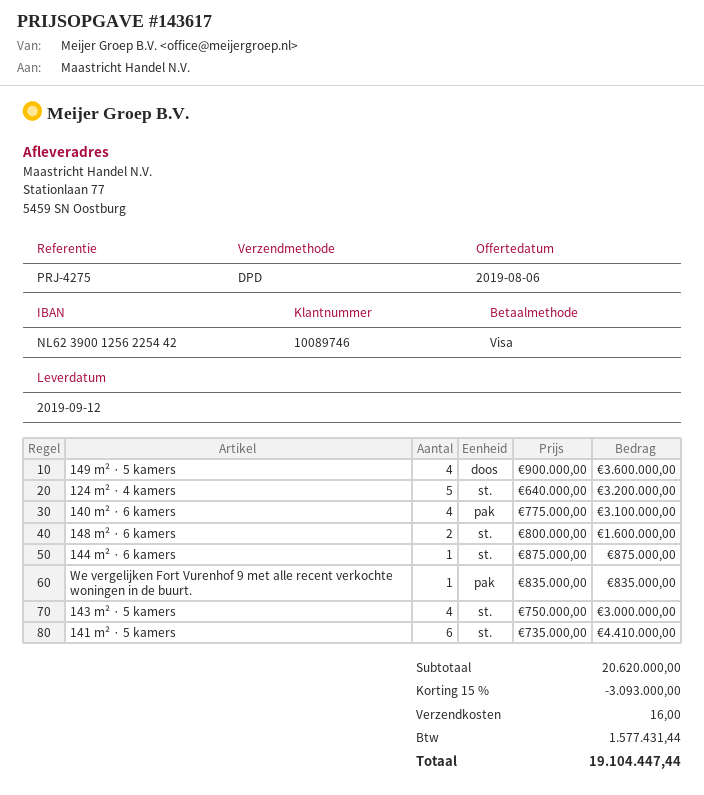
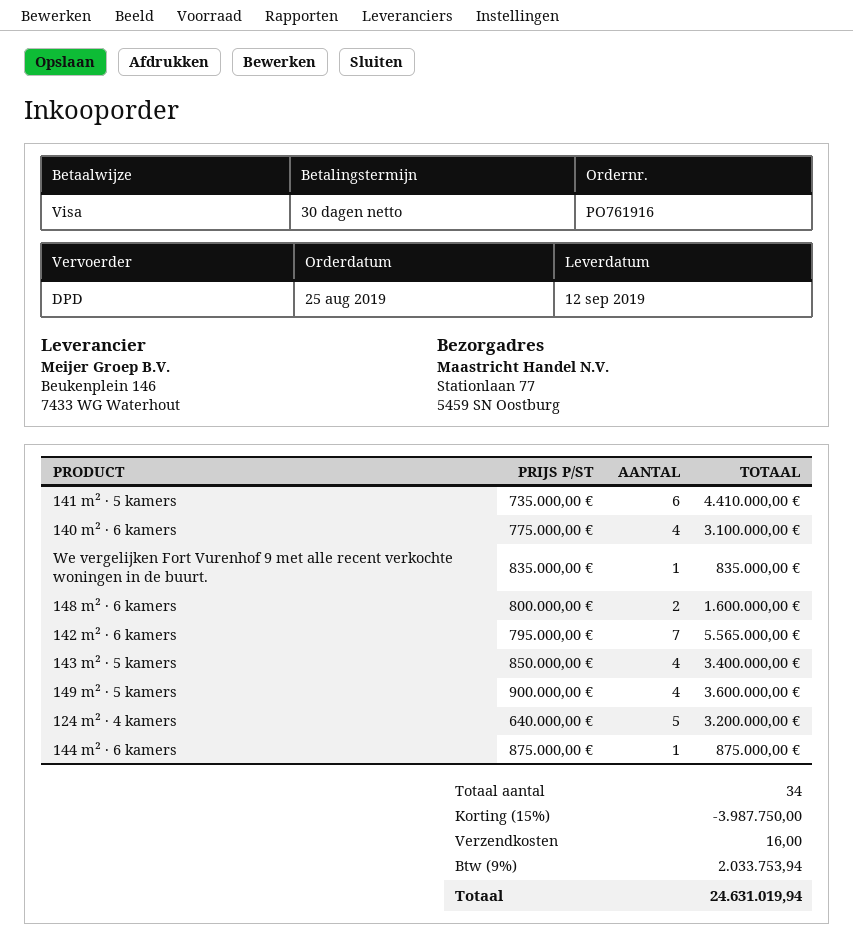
143 m² · 5 kamers: 4 x 750000.00 = 3000000.00 -> 4 x 850000.00 = 3400000.00
142 m² · 6 kamers: none -> 7 x 795000.00 = 5565000.00
discount: 15% = 3093000.00 -> 15% = 3987750.00
tax: 1577431.44 -> 2033753.94
total: 19104447.44 -> 24631019.94

